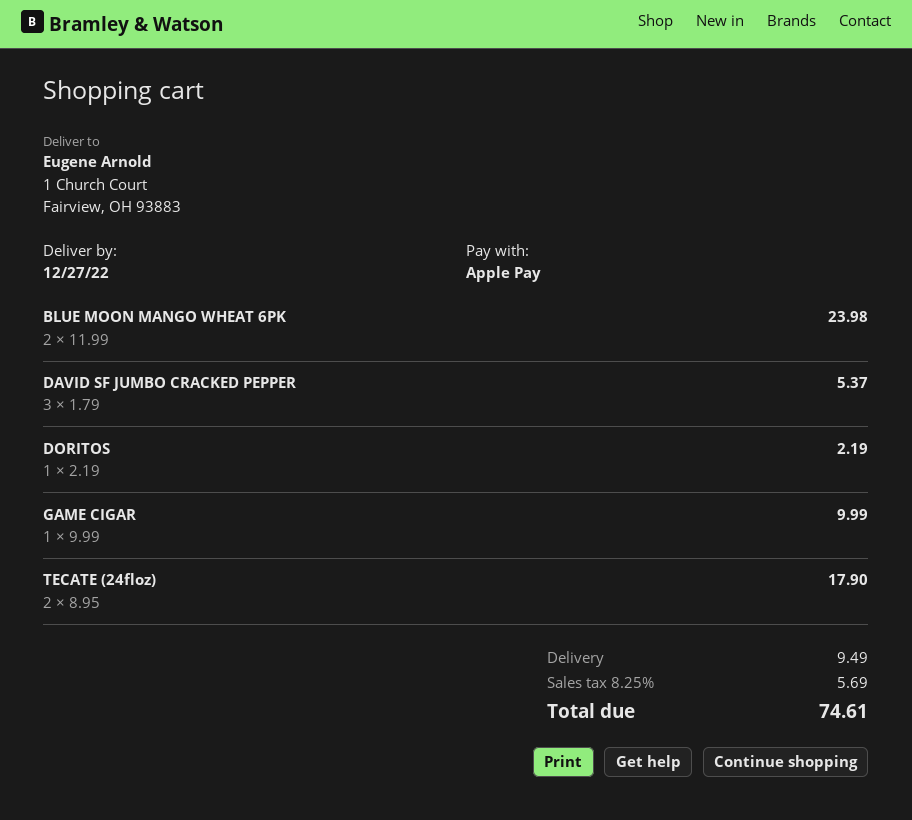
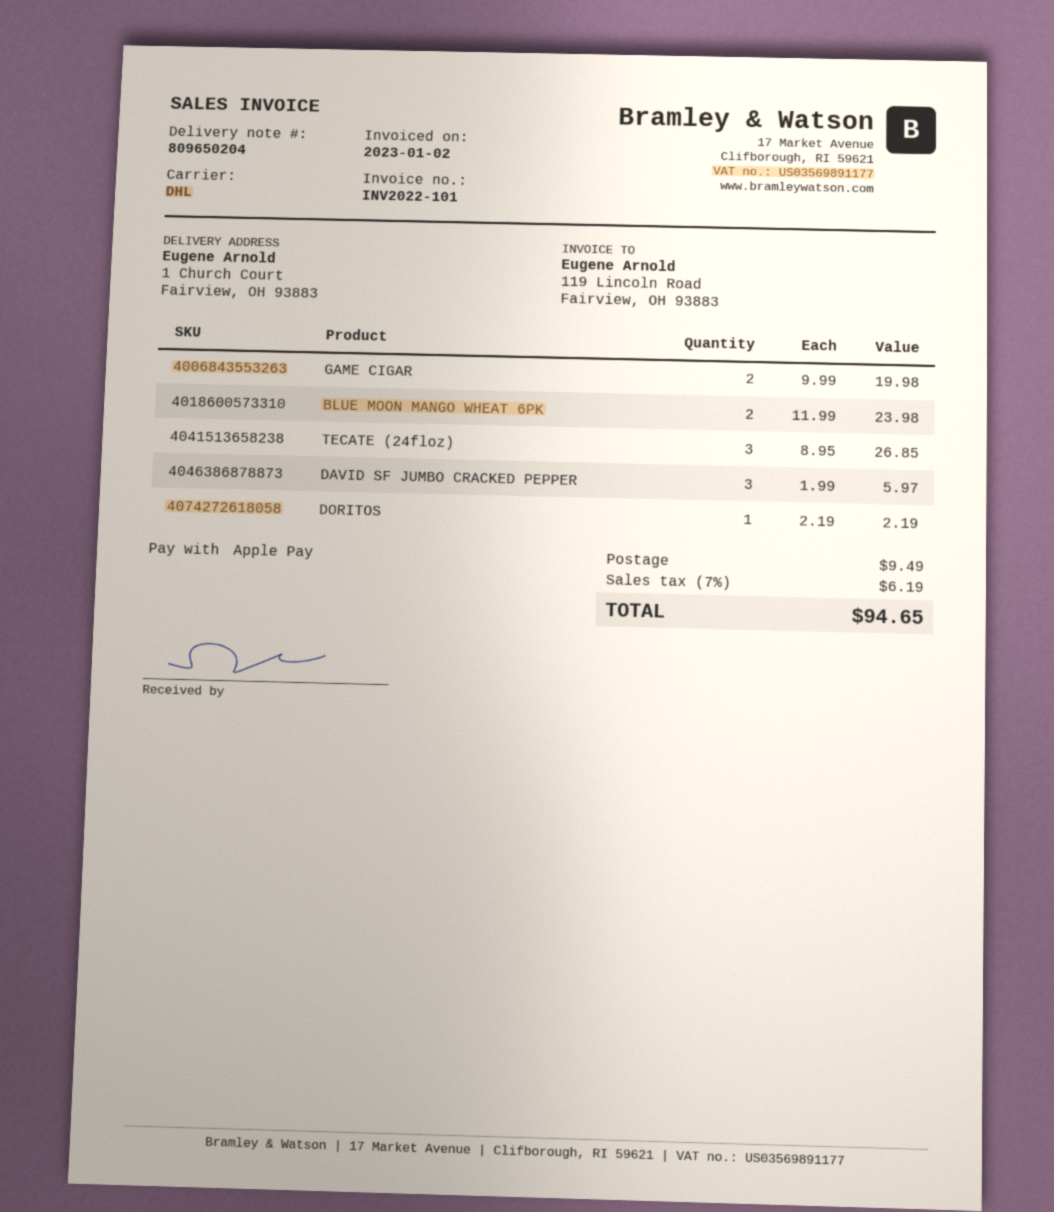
DAVID SF JUMBO CRACKED PEPPER: 3 x 1.79 = 5.37 -> 3 x 1.99 = 5.97
GAME CIGAR: 1 x 9.99 = 9.99 -> 2 x 9.99 = 19.98
TECATE (24floz): 2 x 8.95 = 17.90 -> 3 x 8.95 = 26.85
tax: 8.25% = 5.69 -> 7% = 6.19
total: 74.61 -> 94.65

